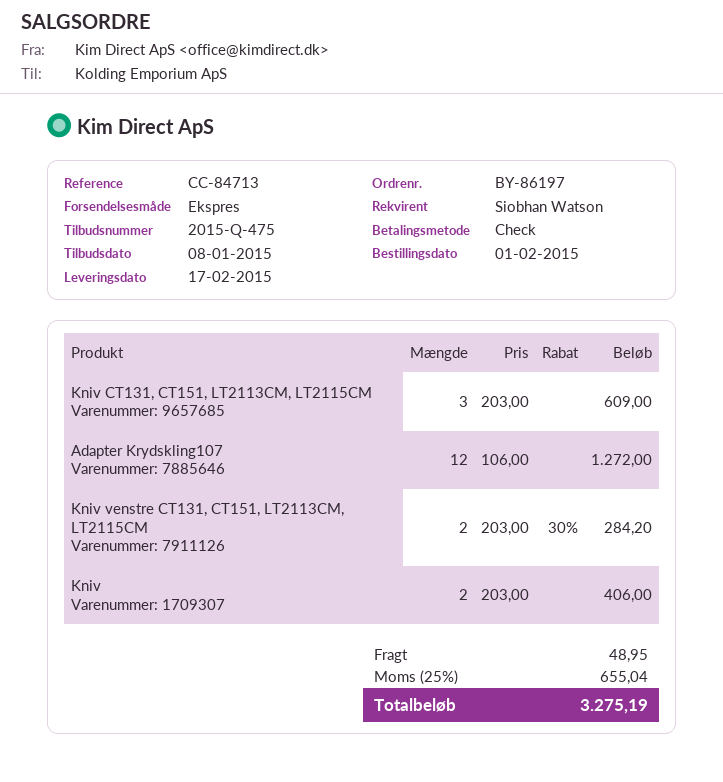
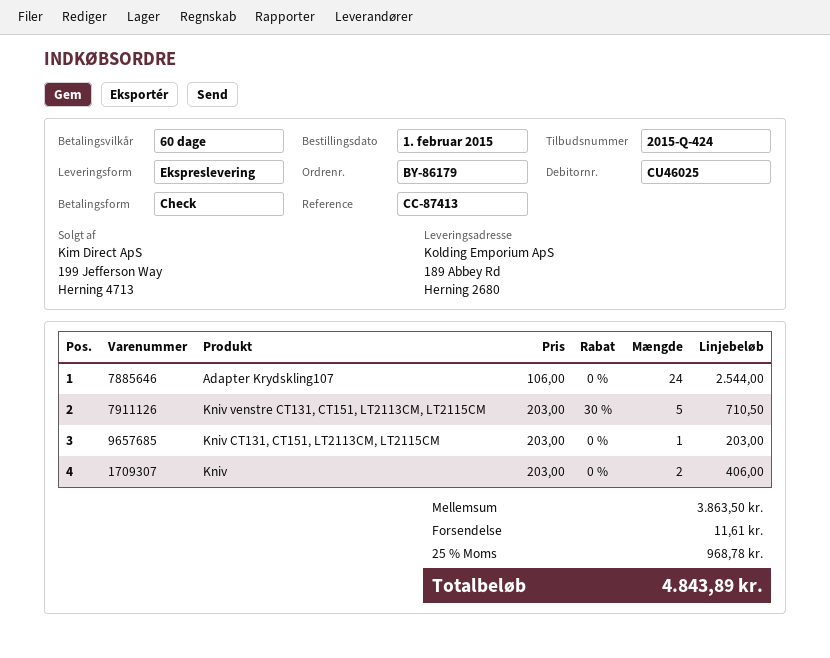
quote number: 2015-Q-475 -> 2015-Q-424
order number: BY-86197 -> BY-86179
reference: CC-84713 -> CC-87413
Kniv CT131, CT151, LT2113CM, LT2115CM: 3 x 203.00 = 609.00 -> 1 x 203.00 = 203.00
Adapter Krydskling107: 12 x 106.00 = 1272.00 -> 24 x 106.00 = 2544.00
Kniv venstre CT131, CT151, LT2113CM, LT2115CM: 2 x 203.00 - 30% = 284.20 -> 5 x 203.00 - 30% = 710.50
shipping: 48.95 -> 11.61
tax: 25% = 655.04 -> 25% = 968.78
total: 3275.19 -> 4843.89

